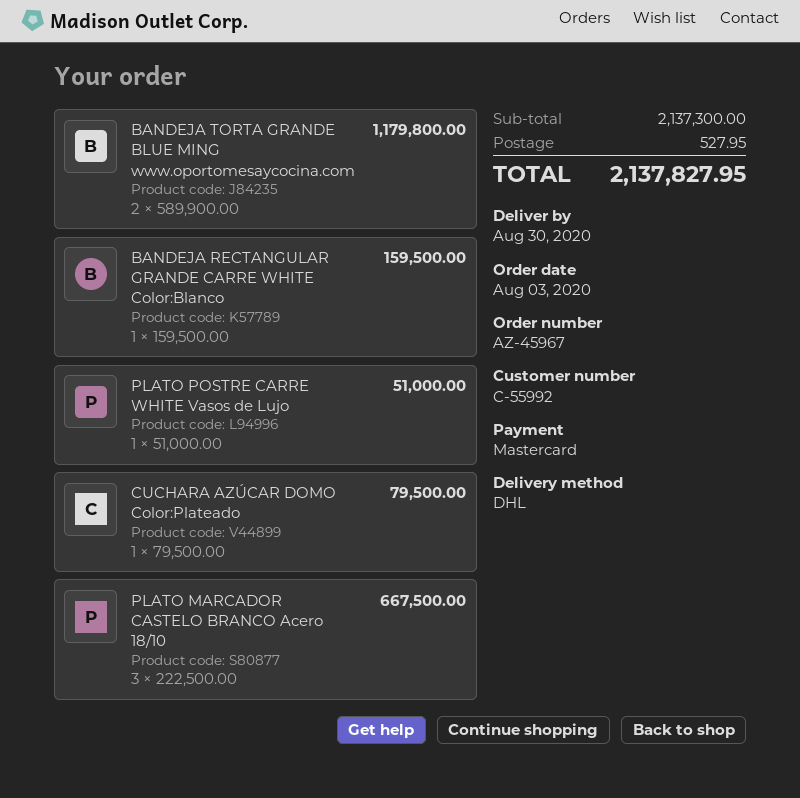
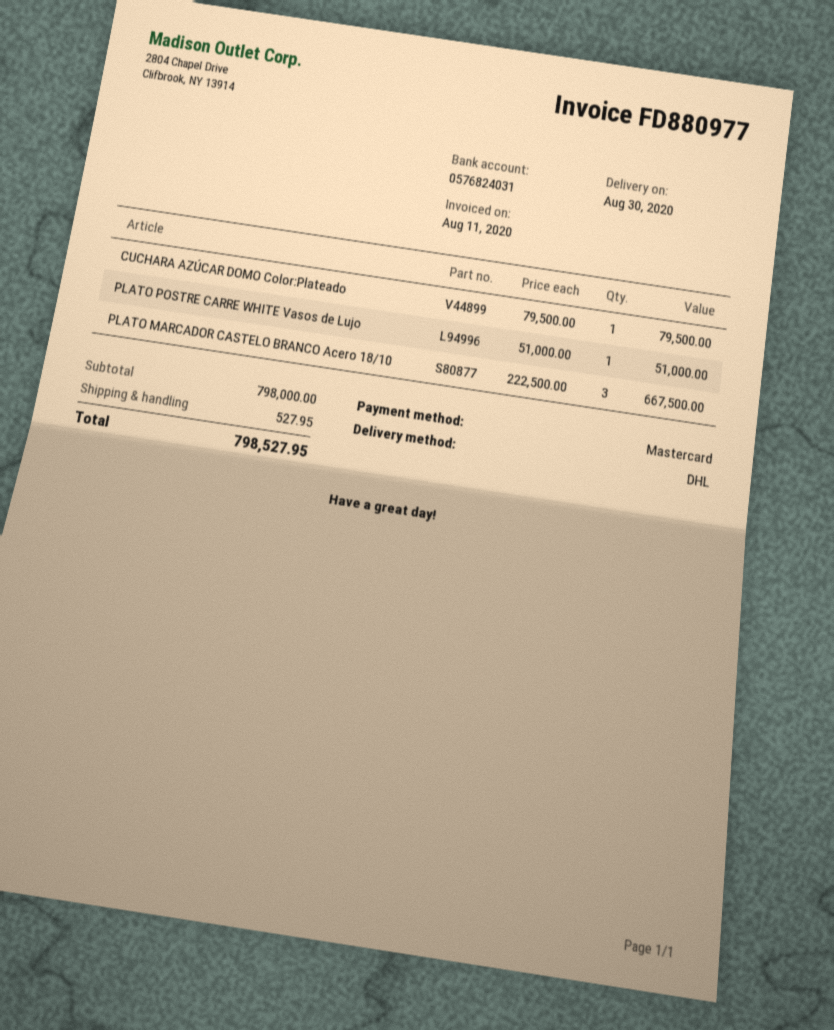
BANDEJA TORTA GRANDE BLUE MING www.oportomesaycocina.com: 2 x 589900.00 = 1179800.00 -> none
BANDEJA RECTANGULAR GRANDE CARRE WHITE Color:Blanco: 1 x 159500.00 = 159500.00 -> none
subtotal: 2137300.00 -> 798000.00
total: 2137827.95 -> 798527.95

